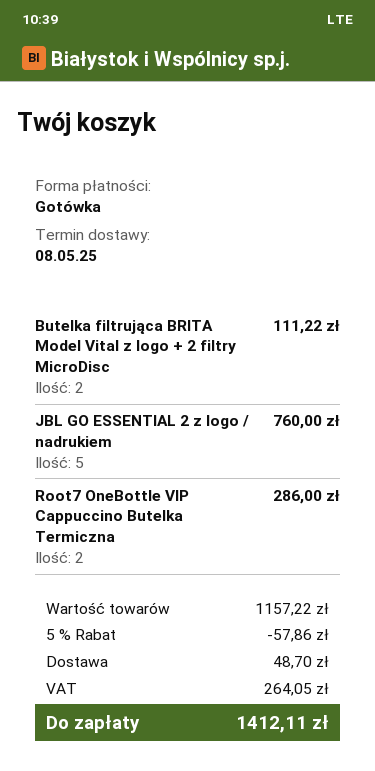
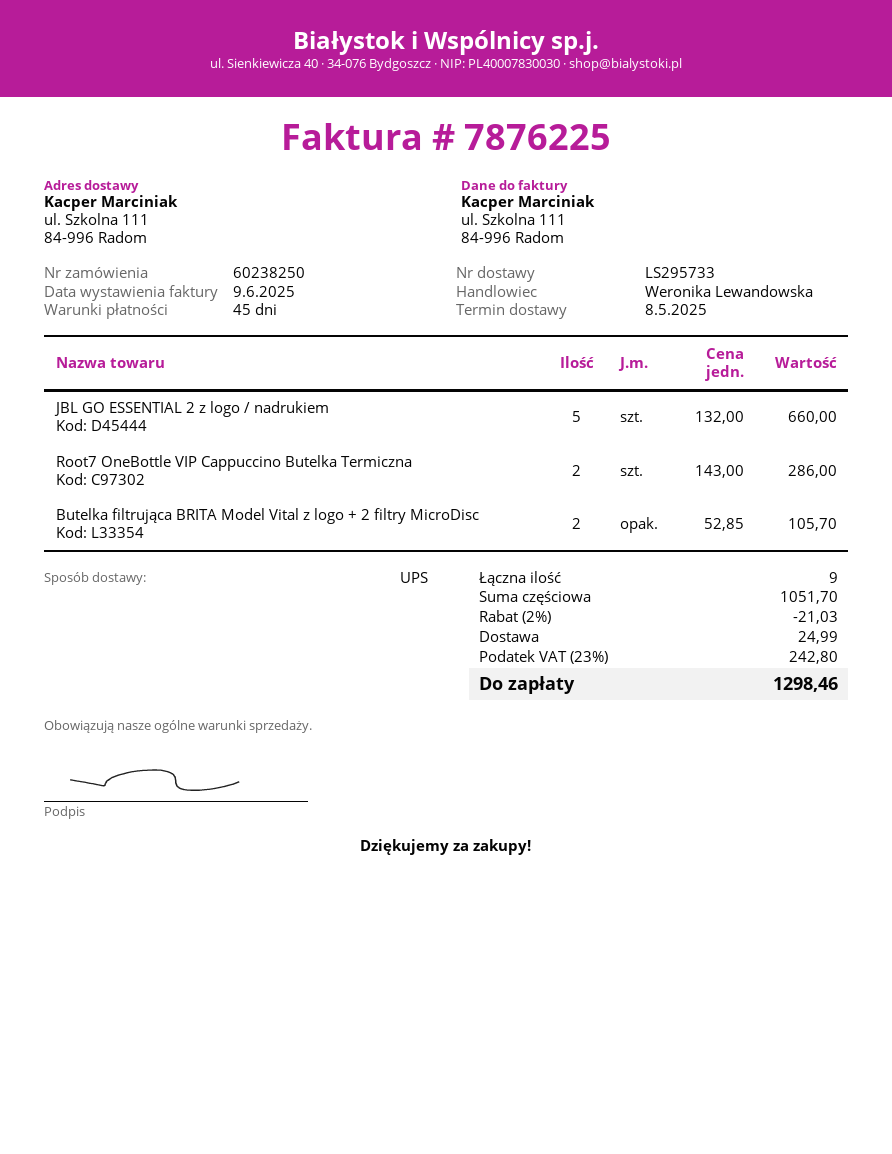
Butelka filtrująca BRITA Model Vital z logo + 2 filtry MicroDisc: 2 for 111.22 -> 2 for 105.70
JBL GO ESSENTIAL 2 z logo / nadrukiem: 5 for 760.00 -> 5 for 660.00
subtotal: 1157.22 -> 1051.70
discount: 5% = 57.86 -> 2% = 21.03
shipping: 48.70 -> 24.99
tax: 264.05 -> 242.80
total: 1412.11 -> 1298.46

